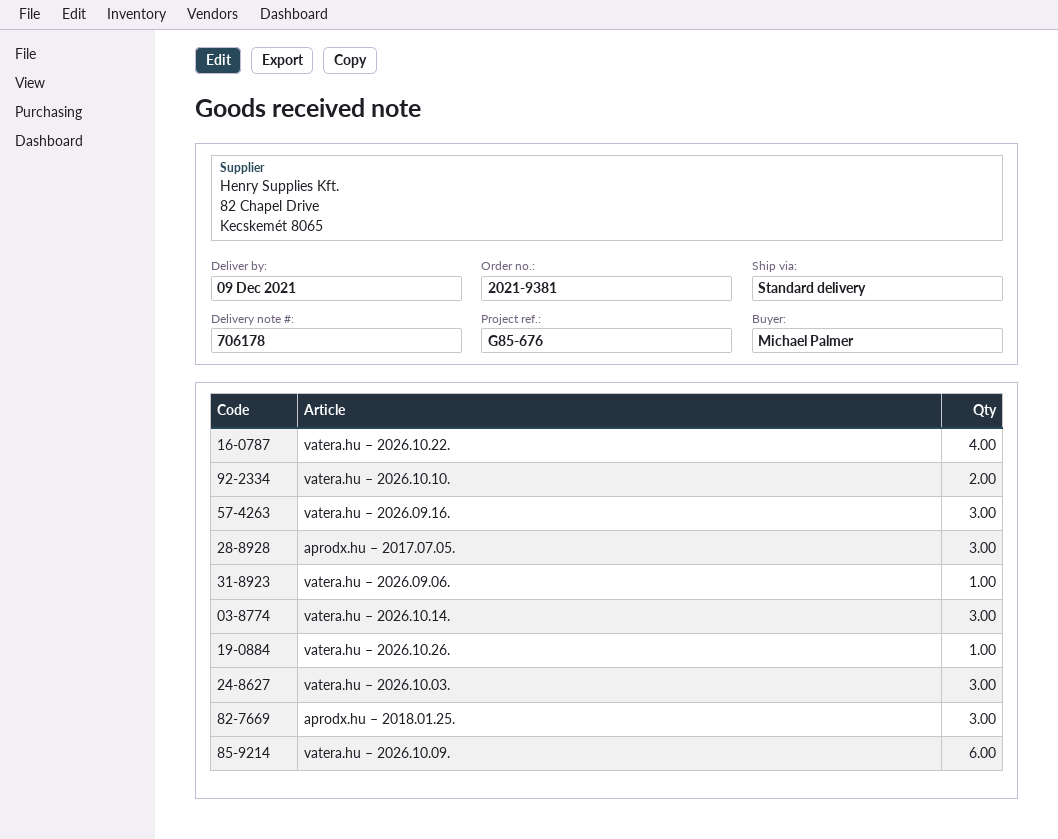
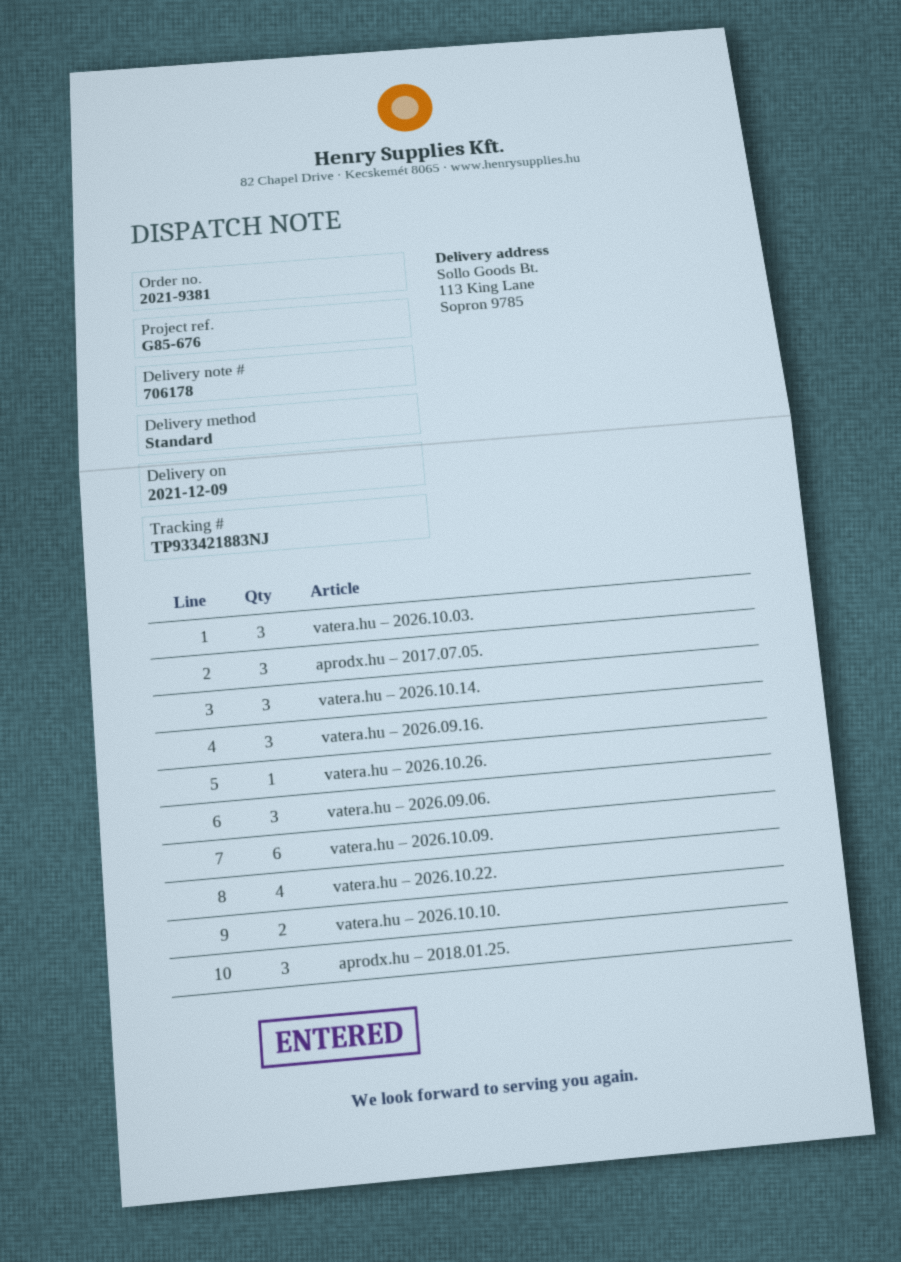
vatera.hu – 2026.09.06.: 1 -> 3

